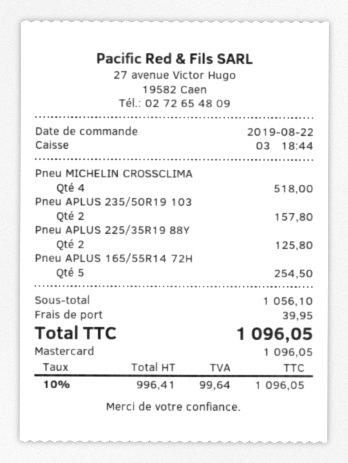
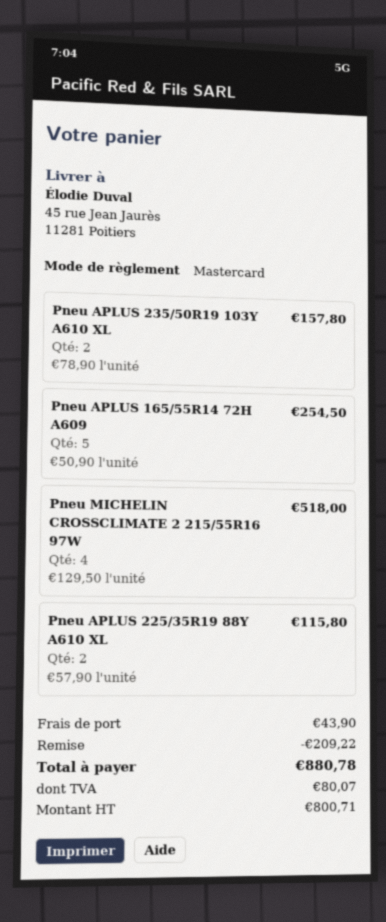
Pneu APLUS 225/35R19 88Y: 2 for 125.80 -> 2 for 115.80
discount: none -> 209.22
shipping: 39.95 -> 43.90
net: 996.41 -> 800.71
tax: 99.64 -> 80.07
total: 1096.05 -> 880.78

